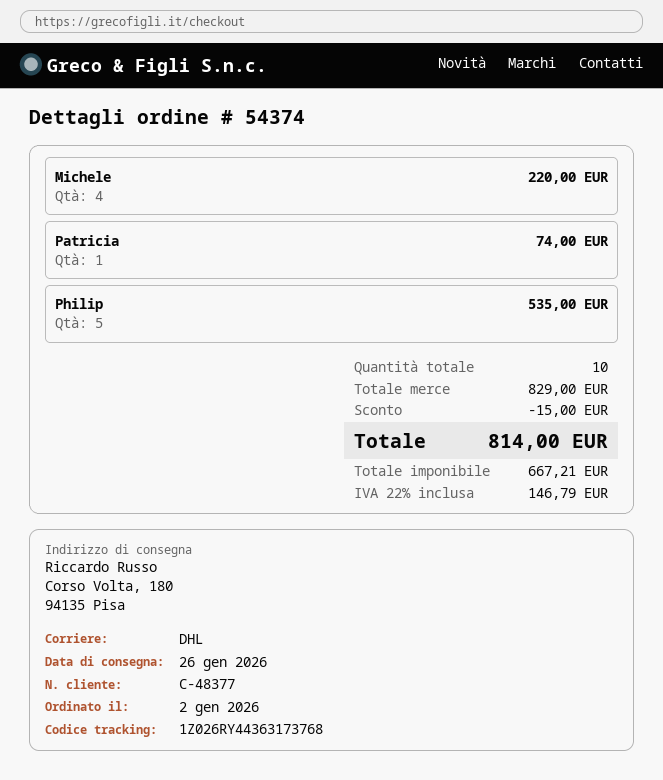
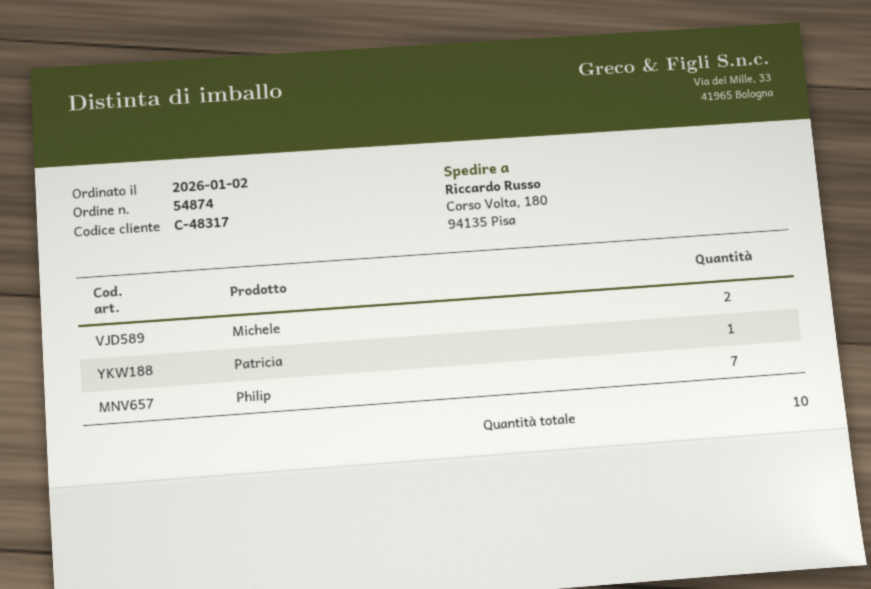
order number: 54374 -> 54874
customer number: C-48377 -> C-48317
Michele: 4 -> 2
Philip: 5 -> 7

